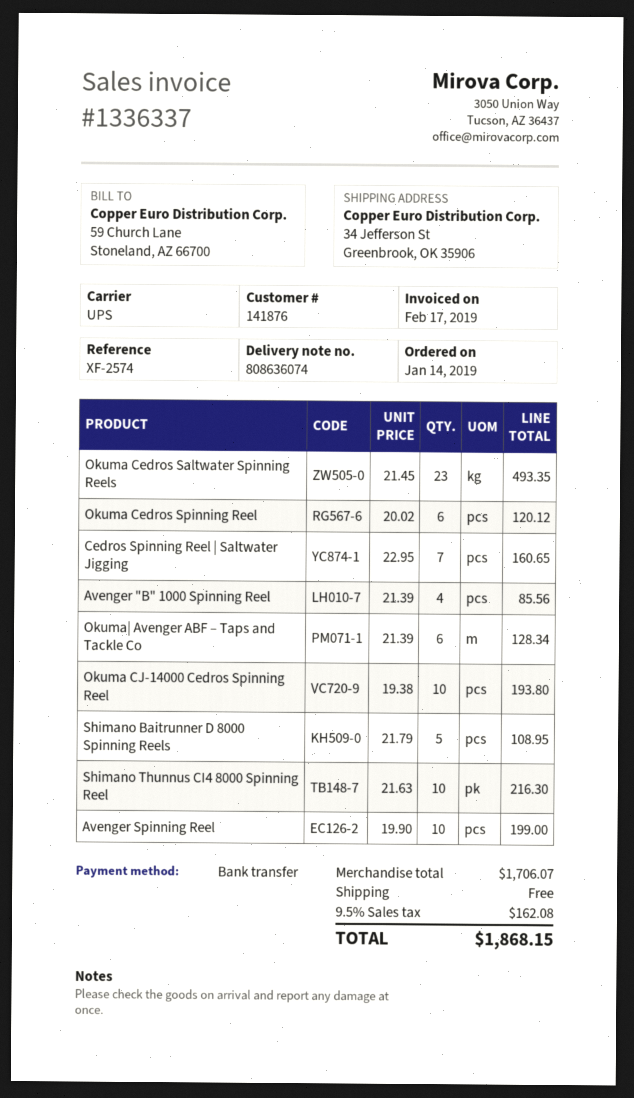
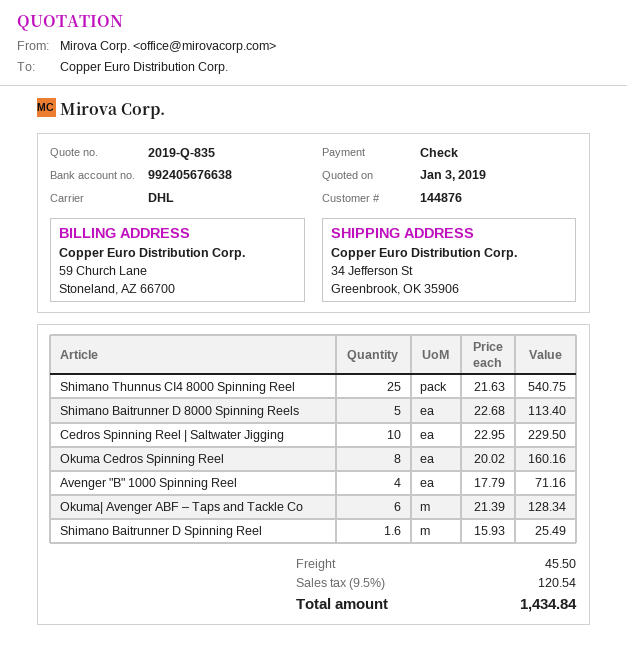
customer number: 141876 -> 144876
payment method: bank transfer -> cheque
shipping method: UPS -> DHL
Okuma Cedros Saltwater Spinning Reels: 23 x 21.45 = 493.35 -> none
Okuma Cedros Spinning Reel: 6 x 20.02 = 120.12 -> 8 x 20.02 = 160.16
Cedros Spinning Reel | Saltwater Jigging: 7 x 22.95 = 160.65 -> 10 x 22.95 = 229.50
Avenger "B" 1000 Spinning Reel: 4 x 21.39 = 85.56 -> 4 x 17.79 = 71.16
Okuma CJ-14000 Cedros Spinning Reel: 10 x 19.38 = 193.80 -> none
Shimano Baitrunner D 8000 Spinning Reels: 5 x 21.79 = 108.95 -> 5 x 22.68 = 113.40
Shimano Thunnus CI4 8000 Spinning Reel: 10 x 21.63 = 216.30 -> 25 x 21.63 = 540.75
Avenger Spinning Reel: 10 x 19.90 = 199.00 -> none
Shimano Baitrunner D Spinning Reel: none -> 1.6 x 15.93 = 25.49
shipping: 0.00 -> 45.50
tax: 9.5% = 162.08 -> 9.5% = 120.54
total: 1868.15 -> 1434.84

